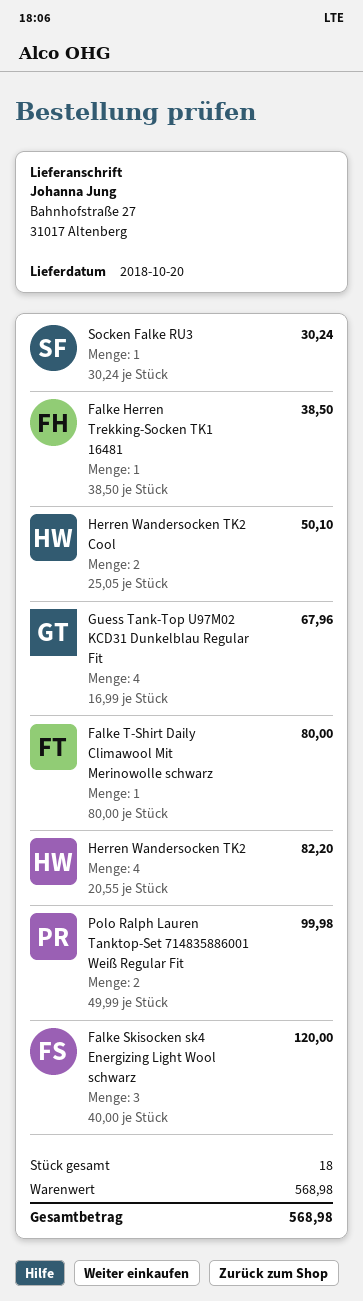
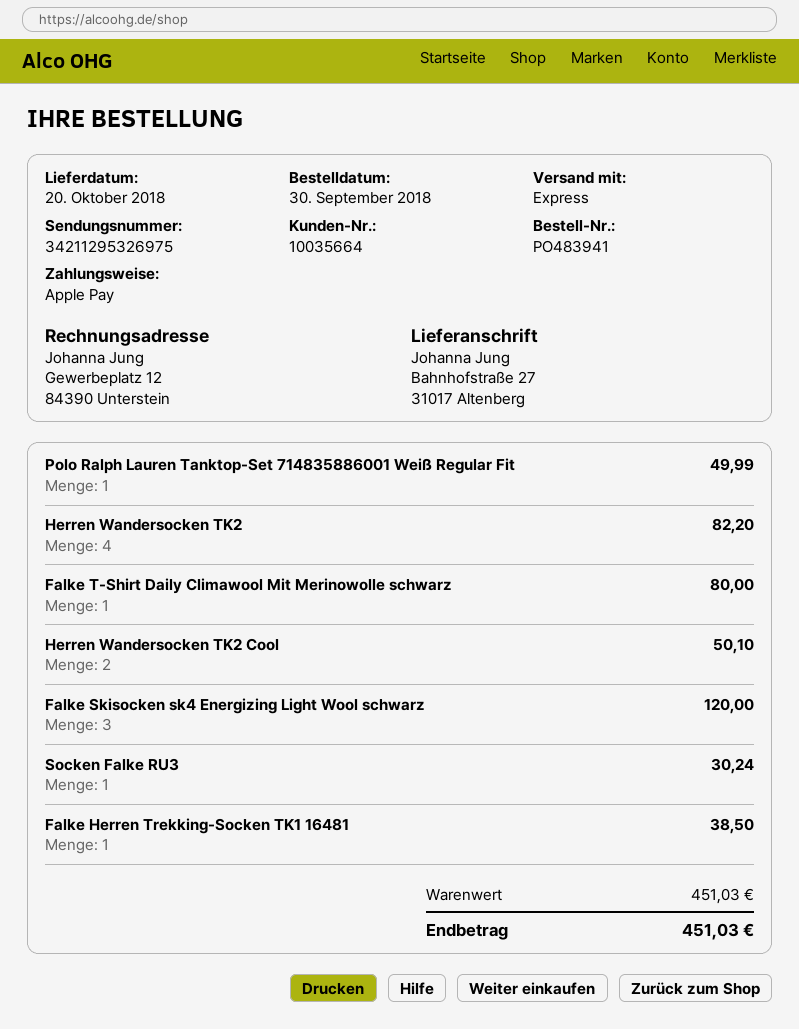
Guess Tank-Top U97M02 KCD31 Dunkelblau Regular Fit: 4 for 67.96 -> none
Polo Ralph Lauren Tanktop-Set 714835886001 Weiß Regular Fit: 2 for 99.98 -> 1 for 49.99
subtotal: 568.98 -> 451.03
total: 568.98 -> 451.03

